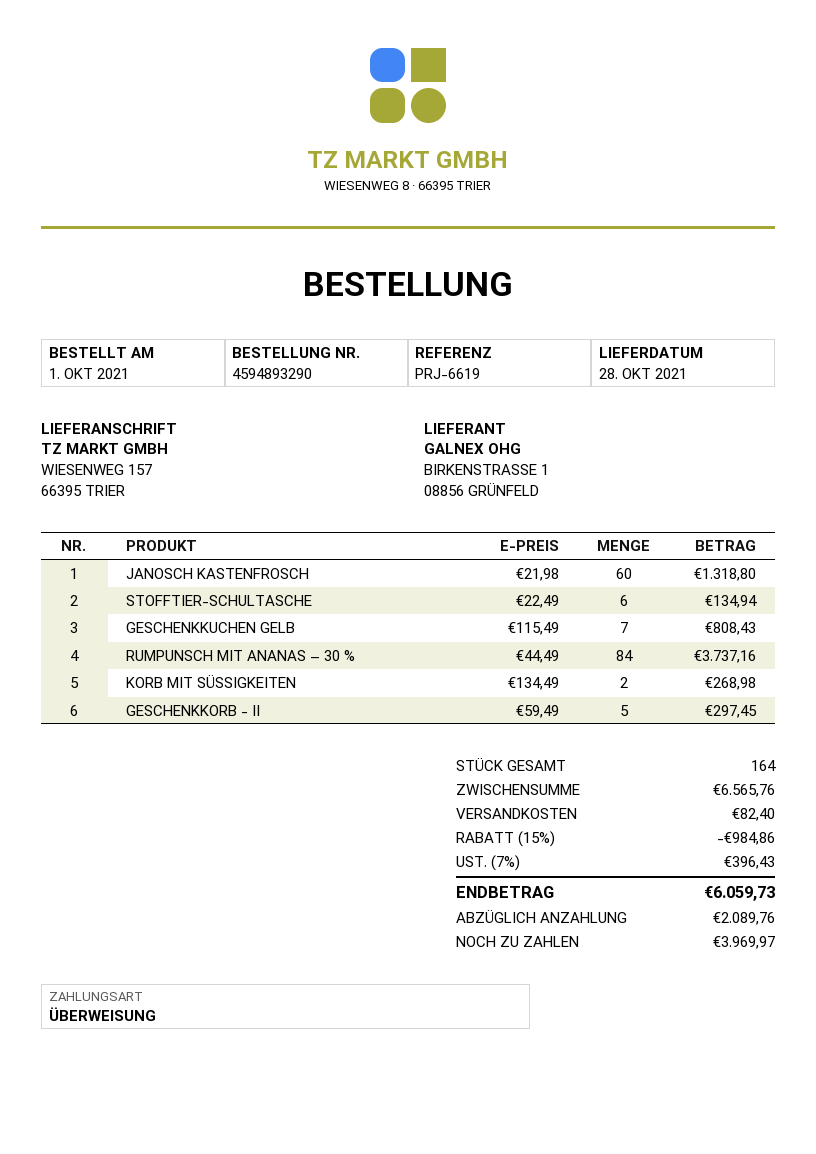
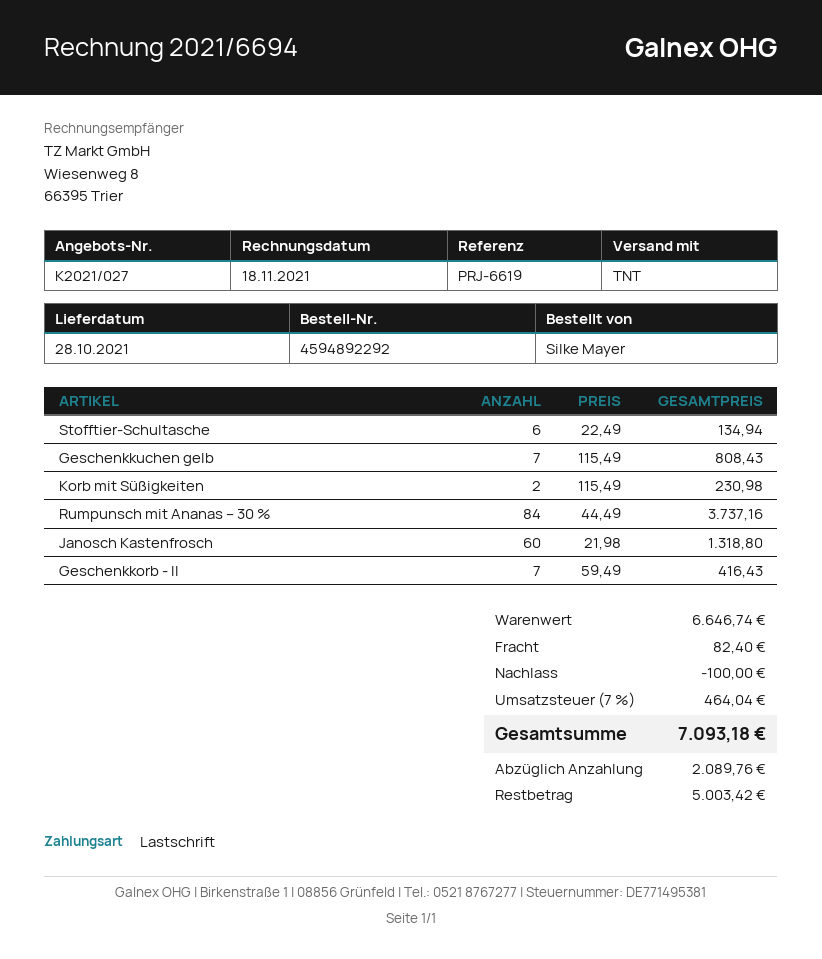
order number: 4594893290 -> 4594892292
payment method: bank transfer -> direct debit
KORB MIT SÜSSIGKEITEN: 2 x 134.49 = 268.98 -> 2 x 115.49 = 230.98
GESCHENKKORB - II: 5 x 59.49 = 297.45 -> 7 x 59.49 = 416.43
subtotal: 6565.76 -> 6646.74
discount: 984.86 -> 100.00
tax: 7% = 396.43 -> 7% = 464.04
total: 6059.73 -> 7093.18
balance: 3969.97 -> 5003.42

